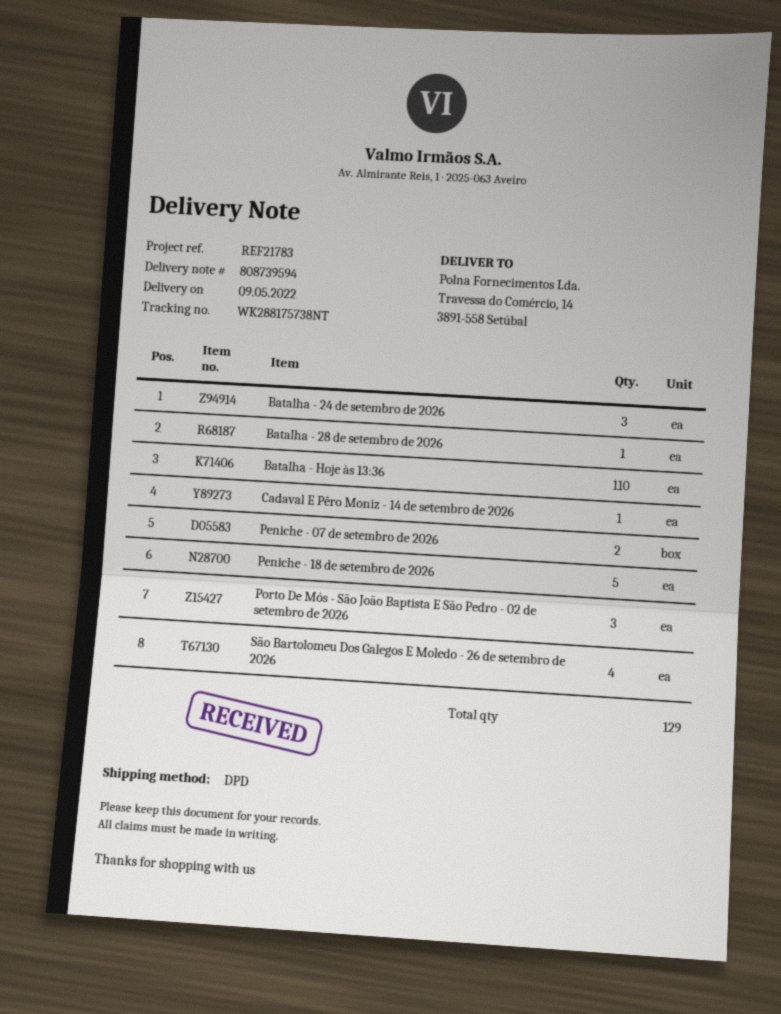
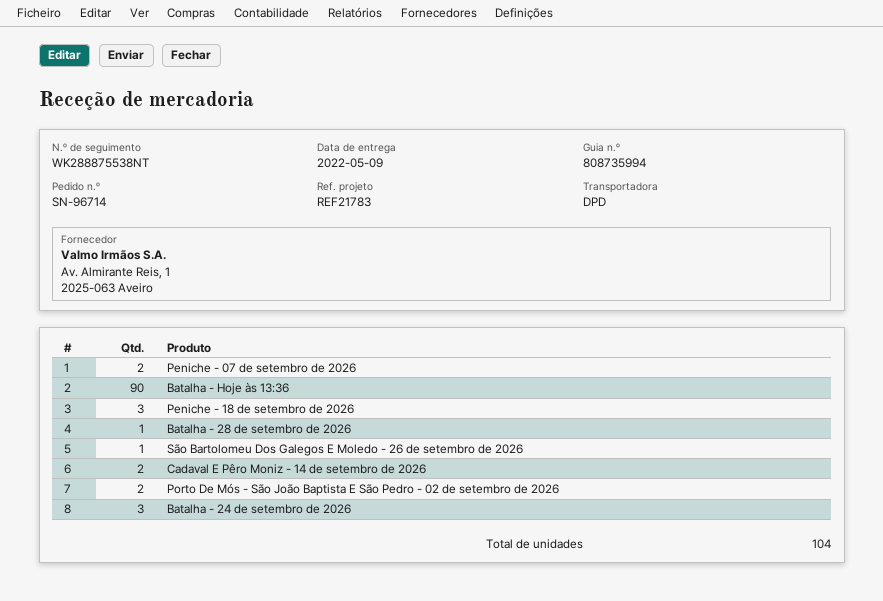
delivery note number: 808739594 -> 808735994
tracking number: WK288175738NT -> WK288875538NT
Batalha - Hoje às 13:36: 110 -> 90
Cadaval E Pêro Moniz - 14 de setembro de 2026: 1 -> 2
Peniche - 18 de setembro de 2026: 5 -> 3
Porto De Mós - São João Baptista E São Pedro - 02 de setembro de 2026: 3 -> 2
São Bartolomeu Dos Galegos E Moledo - 26 de setembro de 2026: 4 -> 1
total quantity: 129 -> 104

